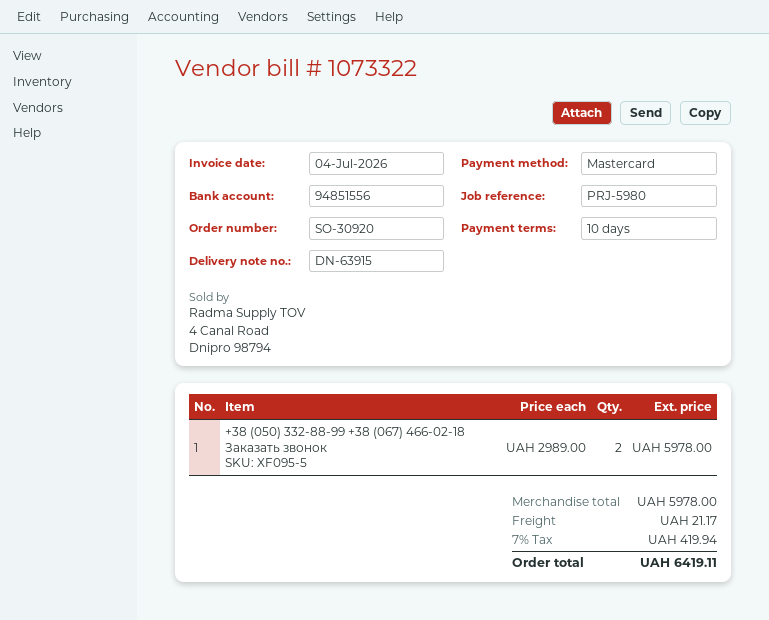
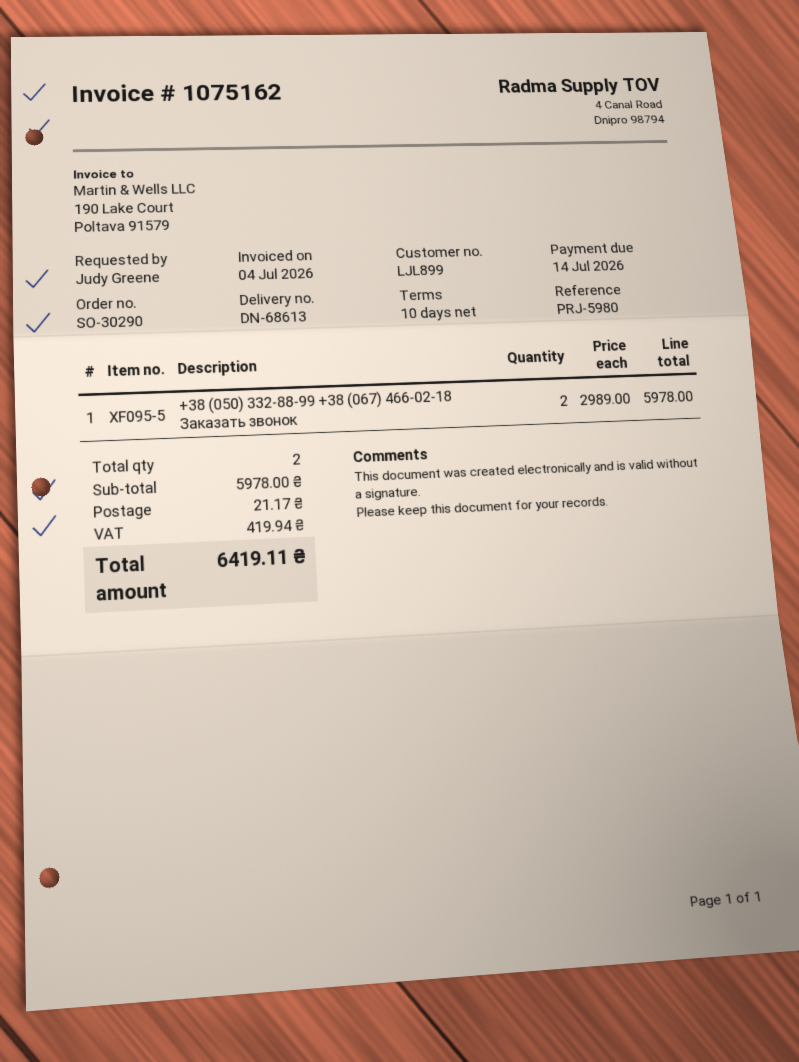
order number: SO-30920 -> SO-30290
delivery note number: DN-63915 -> DN-68613
invoice number: 1073322 -> 1075162

